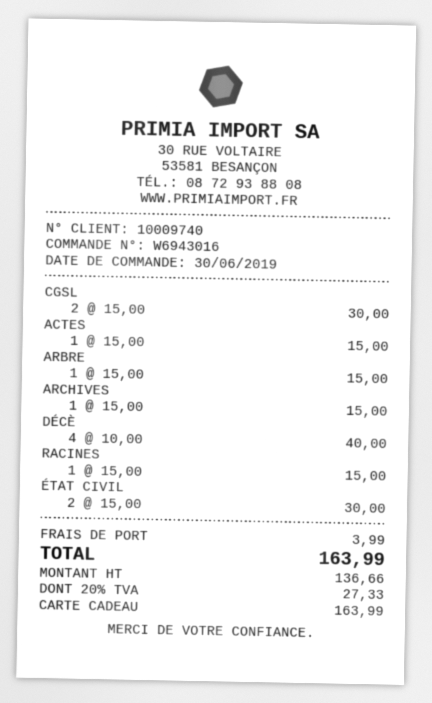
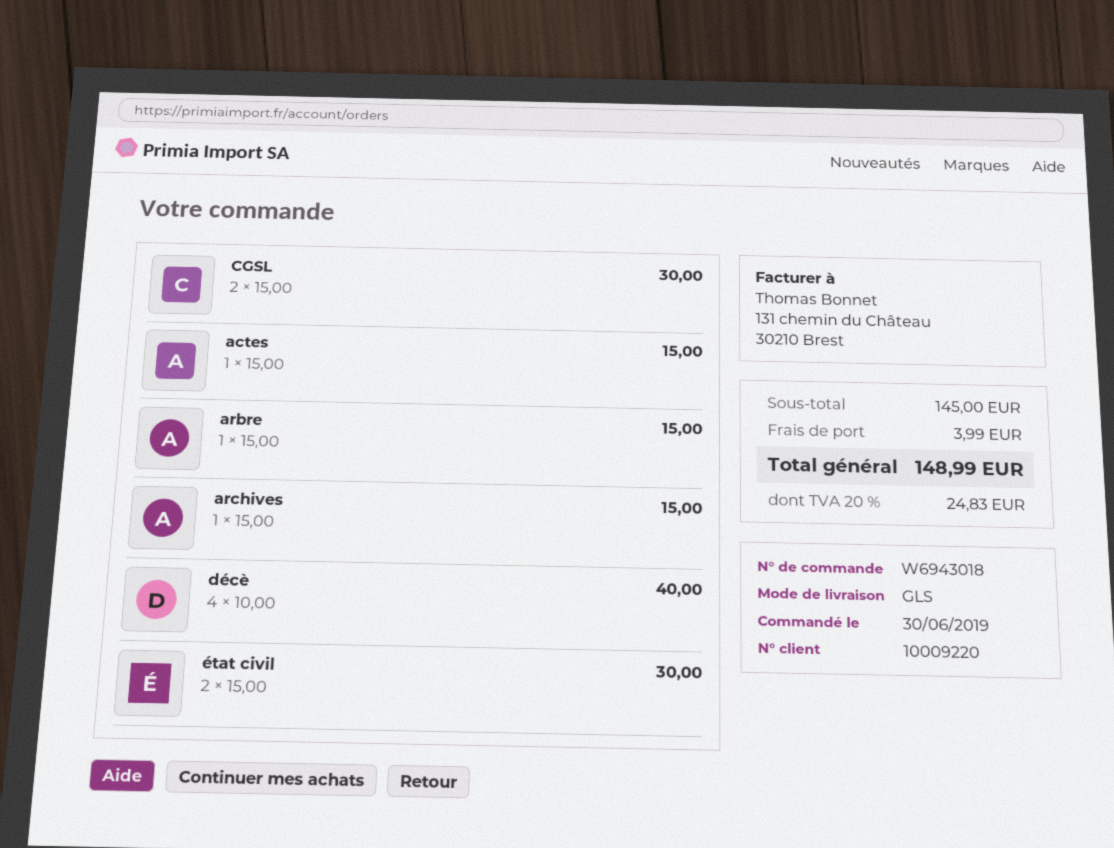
order number: W6943016 -> W6943018
customer number: 10009740 -> 10009220
RACINES: 1 x 15.00 = 15.00 -> none
tax: 20% = 27.33 -> 20% = 24.83
total: 163.99 -> 148.99

